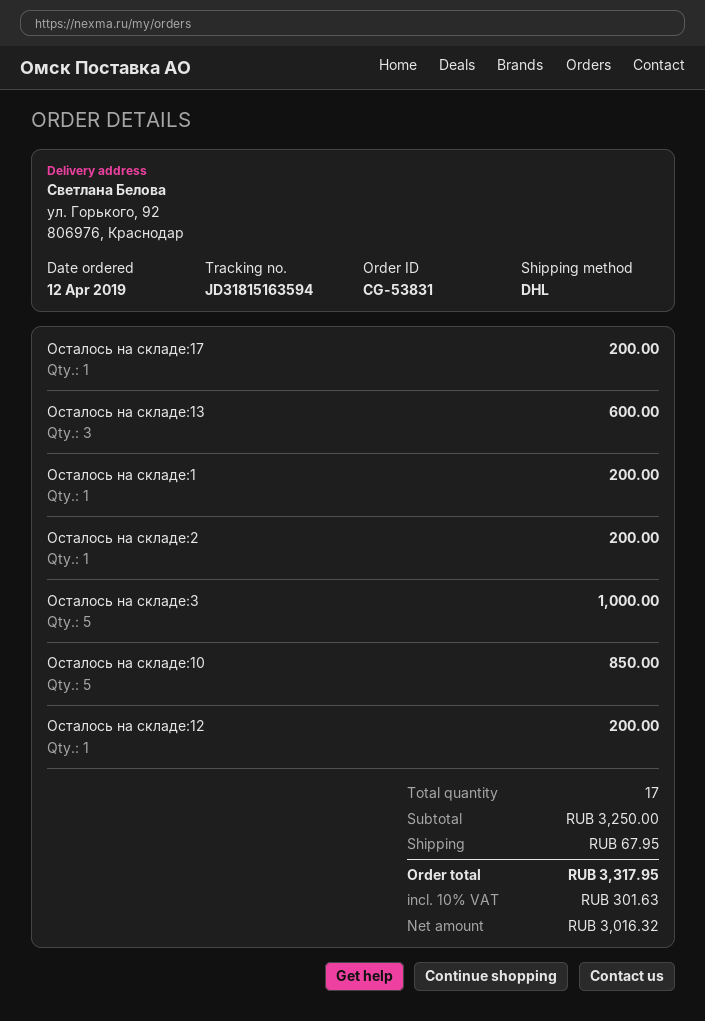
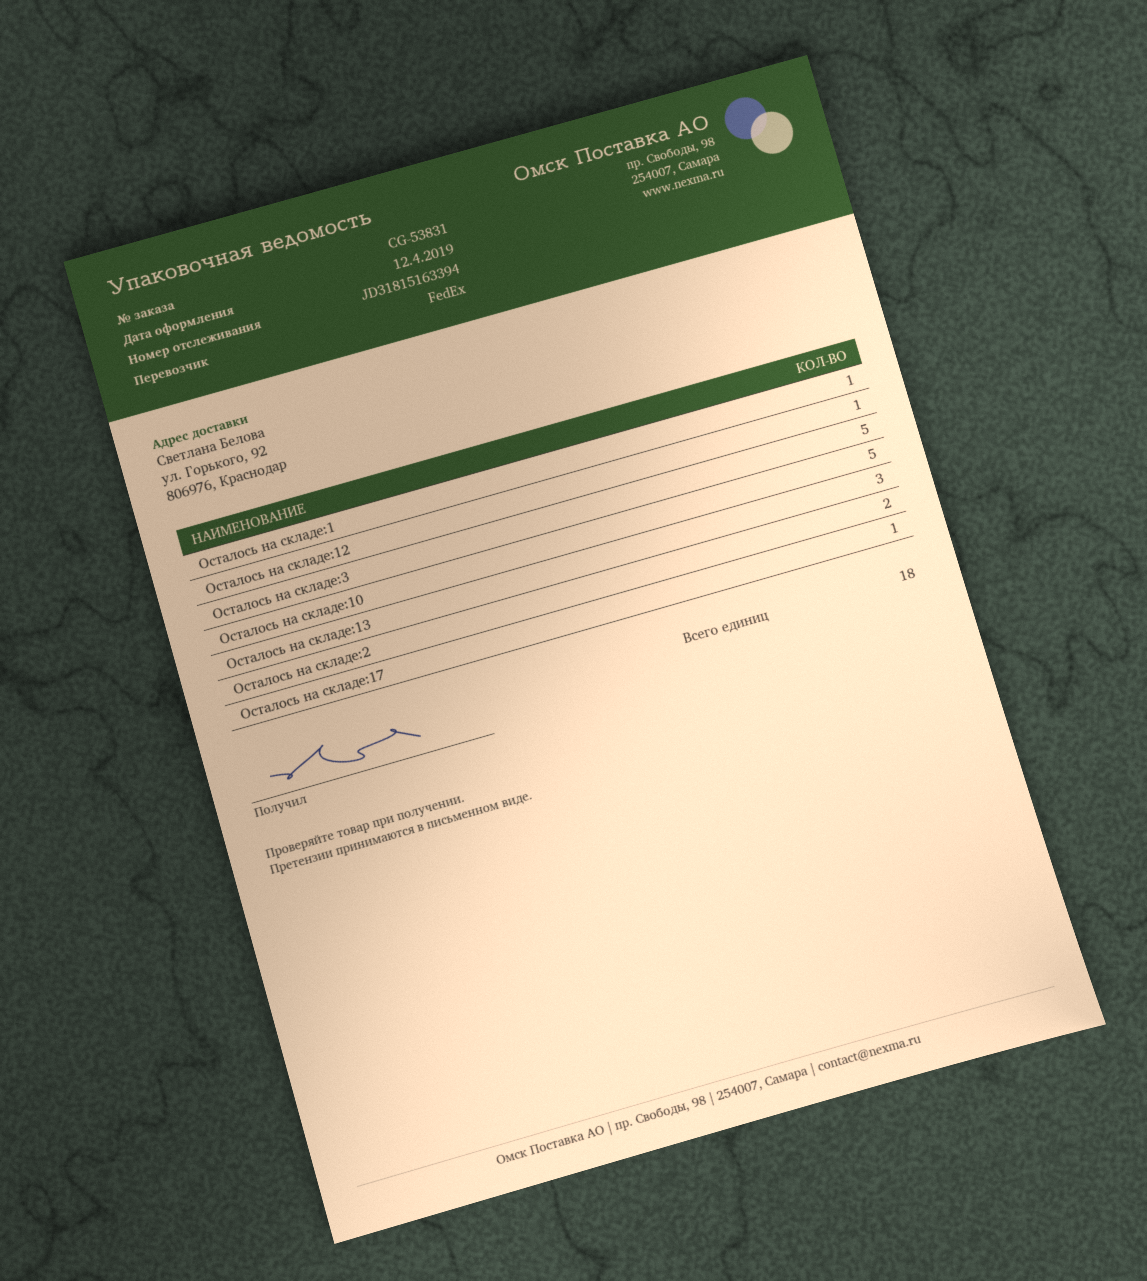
shipping method: DHL -> FedEx
tracking number: JD31815163594 -> JD31815163394
Осталось на складе:2: 1 -> 2
total quantity: 17 -> 18

